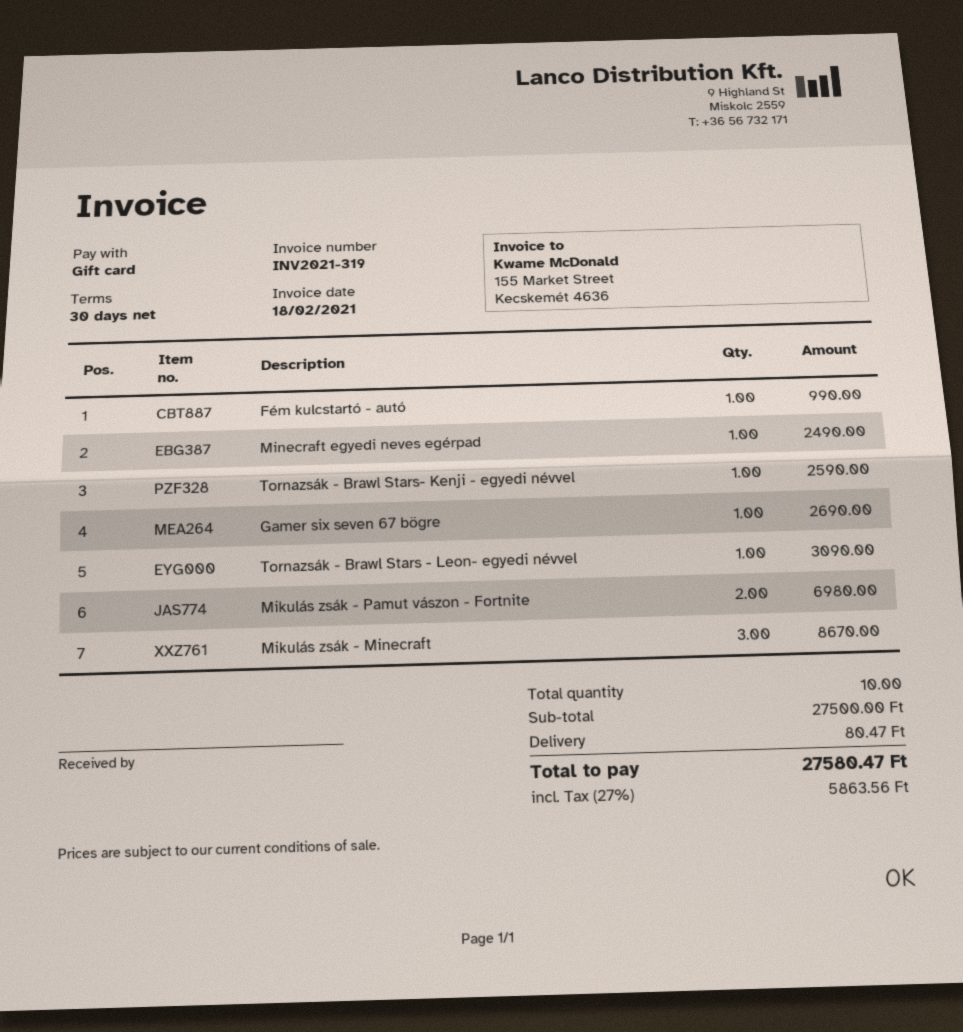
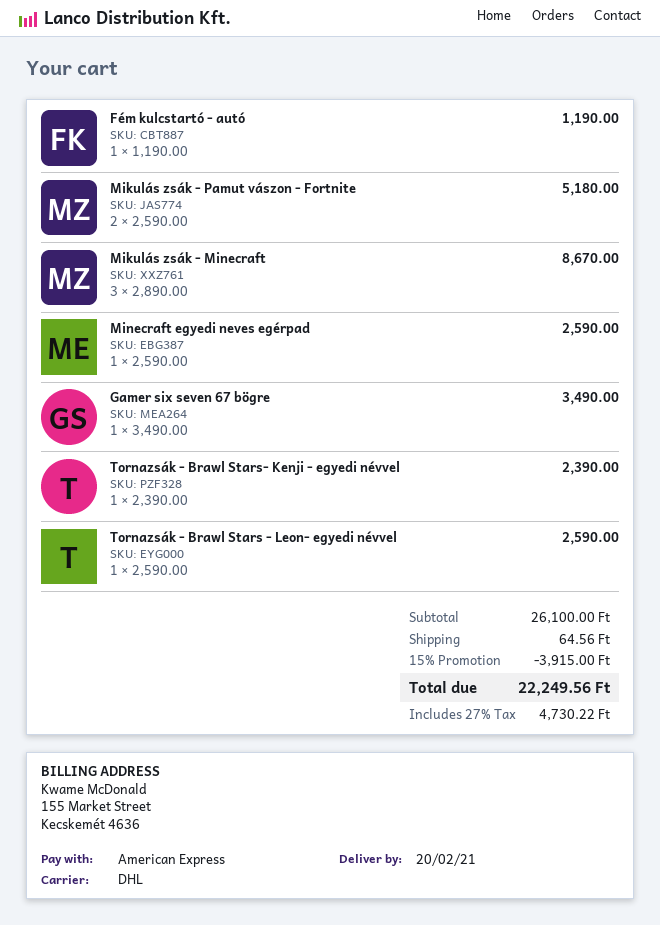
payment method: gift card -> American Express
Fém kulcstartó - autó: 1 for 990.00 -> 1 for 1190.00
Minecraft egyedi neves egérpad: 1 for 2490.00 -> 1 for 2590.00
Tornazsák - Brawl Stars- Kenji - egyedi névvel: 1 for 2590.00 -> 1 for 2390.00
Gamer six seven 67 bögre: 1 for 2690.00 -> 1 for 3490.00
Tornazsák - Brawl Stars - Leon- egyedi névvel: 1 for 3090.00 -> 1 for 2590.00
Mikulás zsák - Pamut vászon - Fortnite: 2 for 6980.00 -> 2 for 5180.00
subtotal: 27500.00 -> 26100.00
discount: none -> 15% = 3915.00
shipping: 80.47 -> 64.56
tax: 27% = 5863.56 -> 27% = 4730.22
total: 27580.47 -> 22249.56

